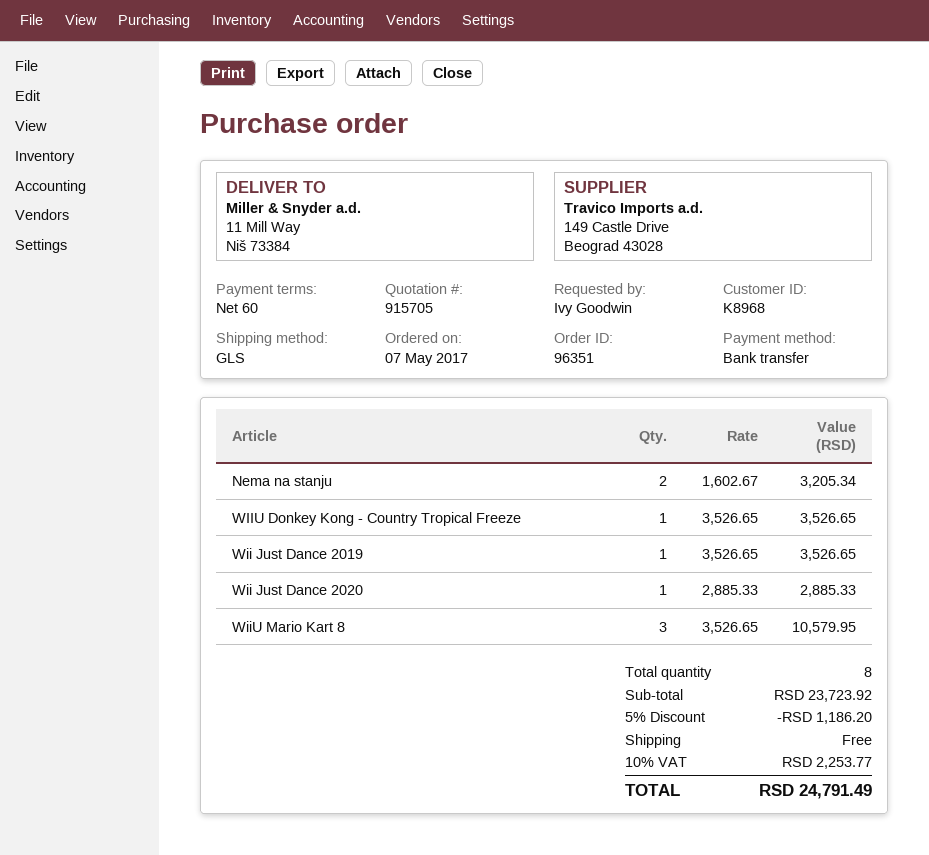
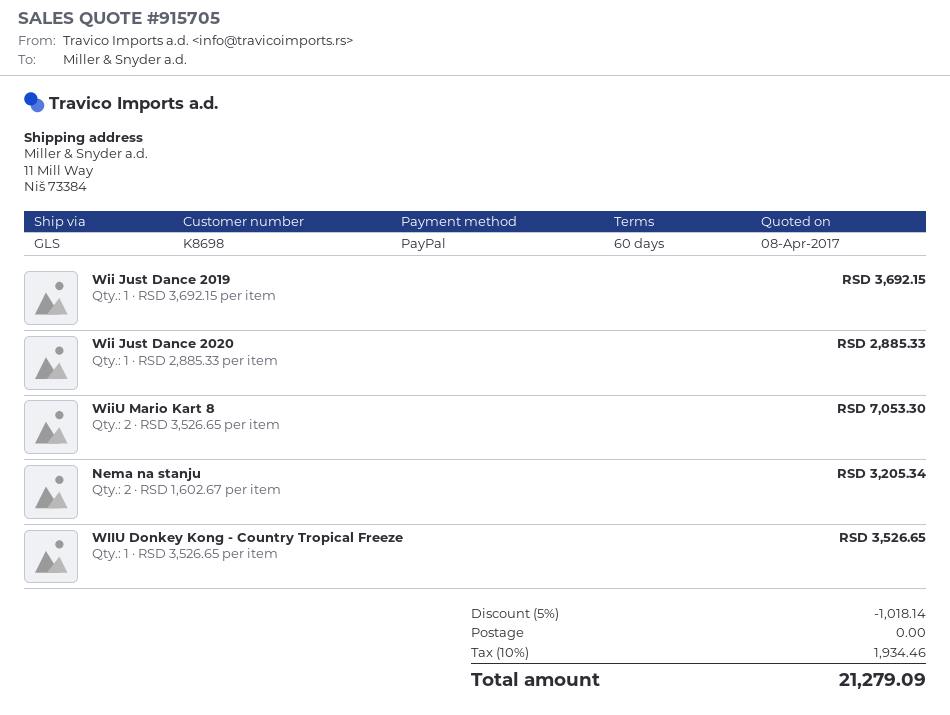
customer number: K8968 -> K8698
payment method: bank transfer -> PayPal
Wii Just Dance 2019: 1 x 3526.65 = 3526.65 -> 1 x 3692.15 = 3692.15
WiiU Mario Kart 8: 3 x 3526.65 = 10579.95 -> 2 x 3526.65 = 7053.30
discount: 5% = 1186.20 -> 5% = 1018.14
tax: 10% = 2253.77 -> 10% = 1934.46
total: 24791.49 -> 21279.09

